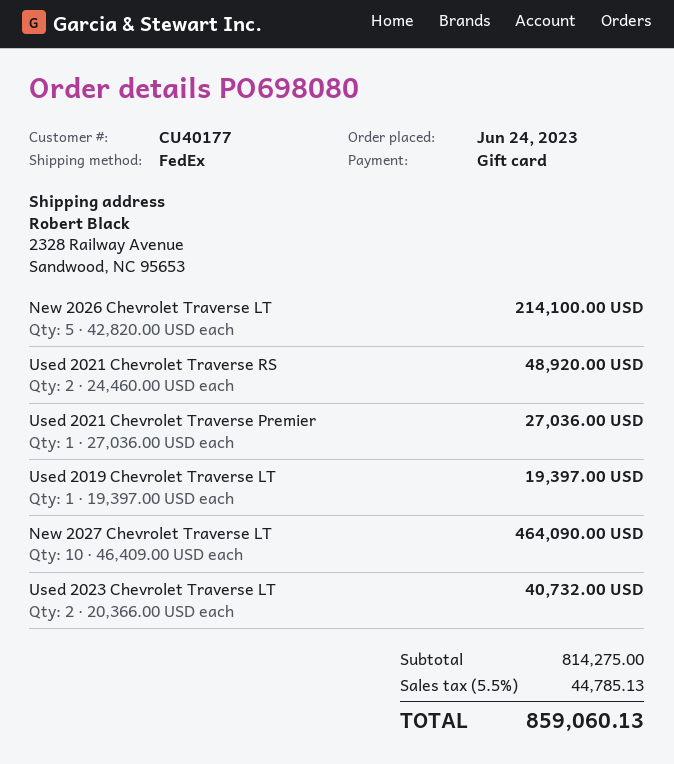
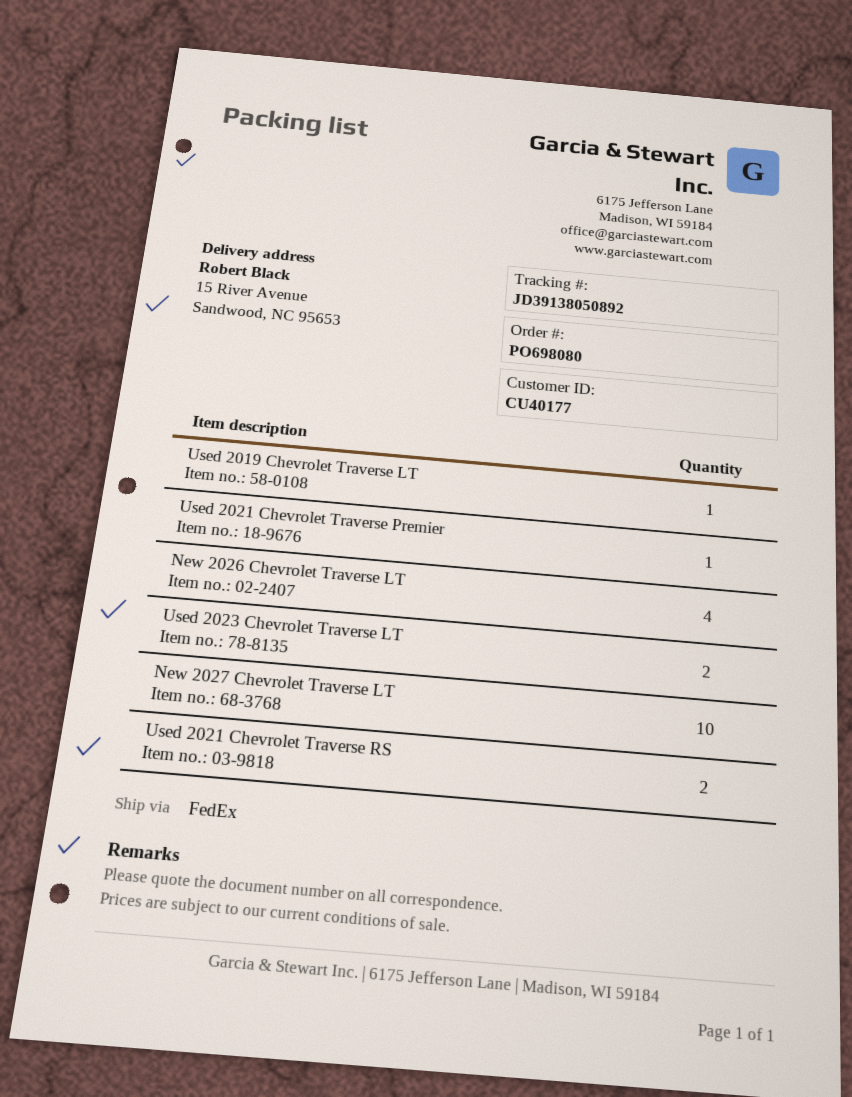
ship to: 2328 Railway Avenue, Sandwood, NC 95653 -> 15 River Avenue, Sandwood, NC 95653
New 2026 Chevrolet Traverse LT: 5 -> 4

